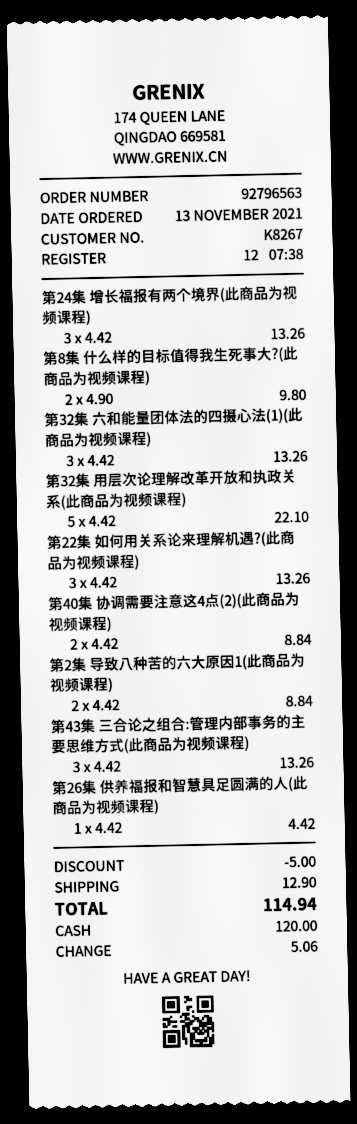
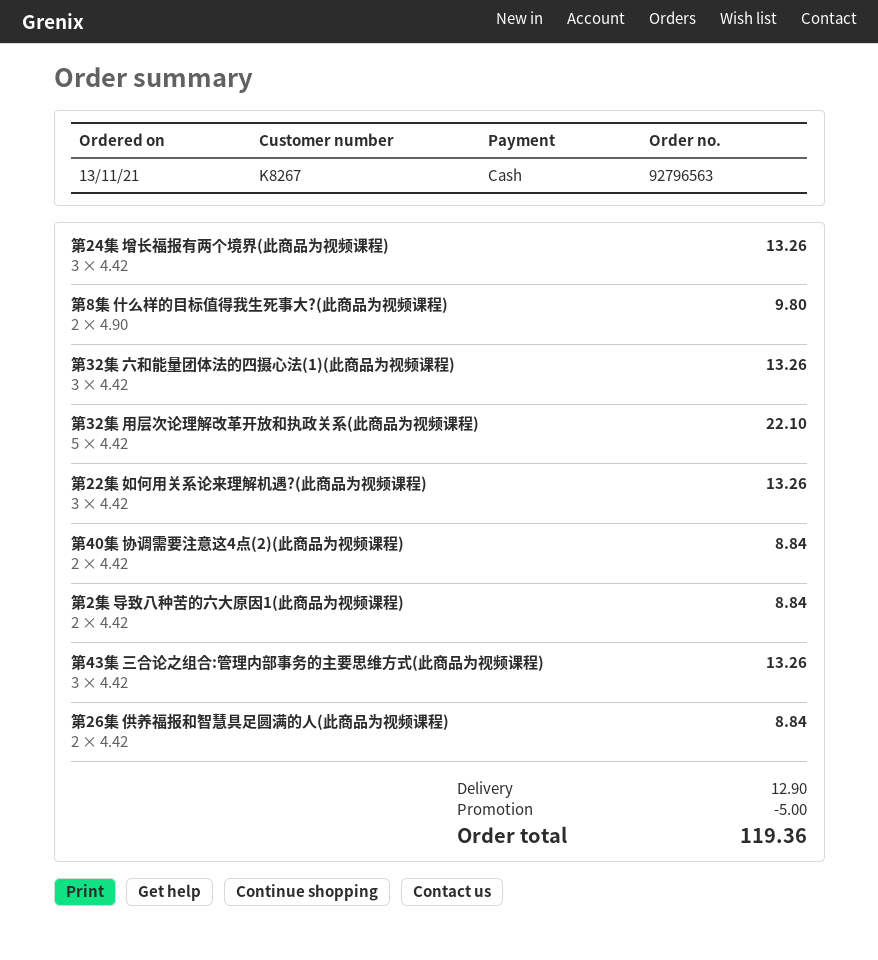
第26集 供养福报和智慧具足圆满的人(此商品为视频课程): 1 x 4.42 = 4.42 -> 2 x 4.42 = 8.84
total: 114.94 -> 119.36

